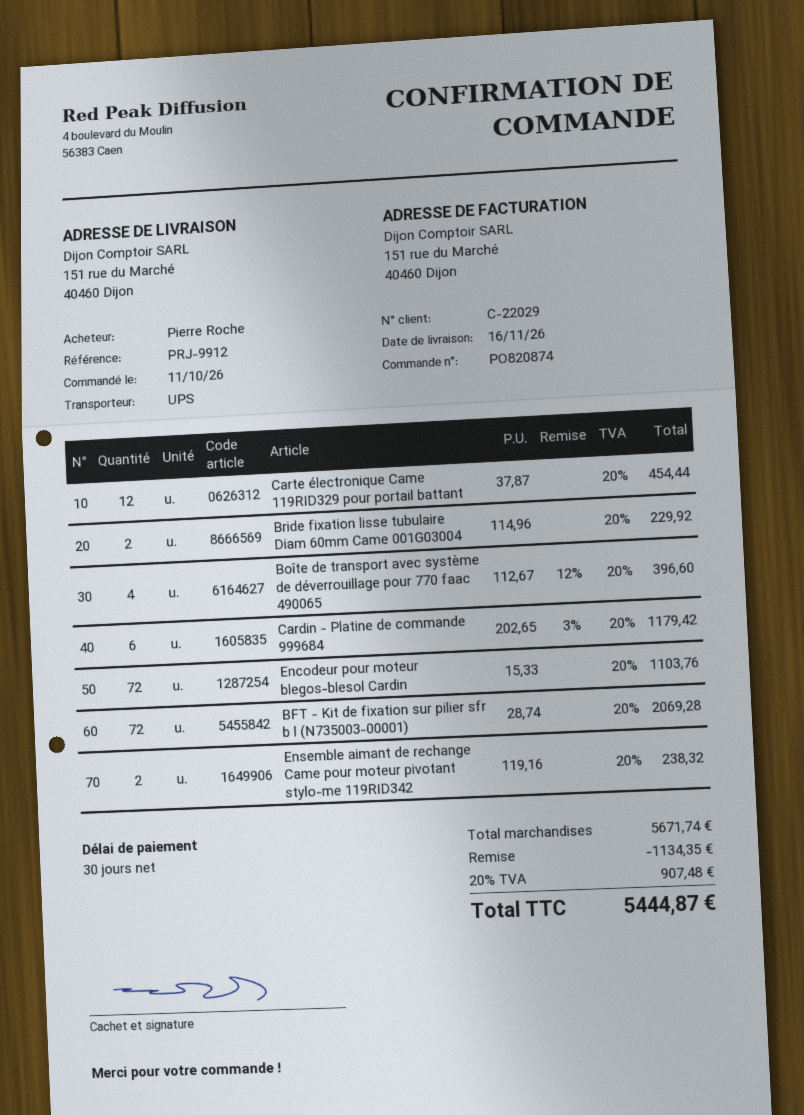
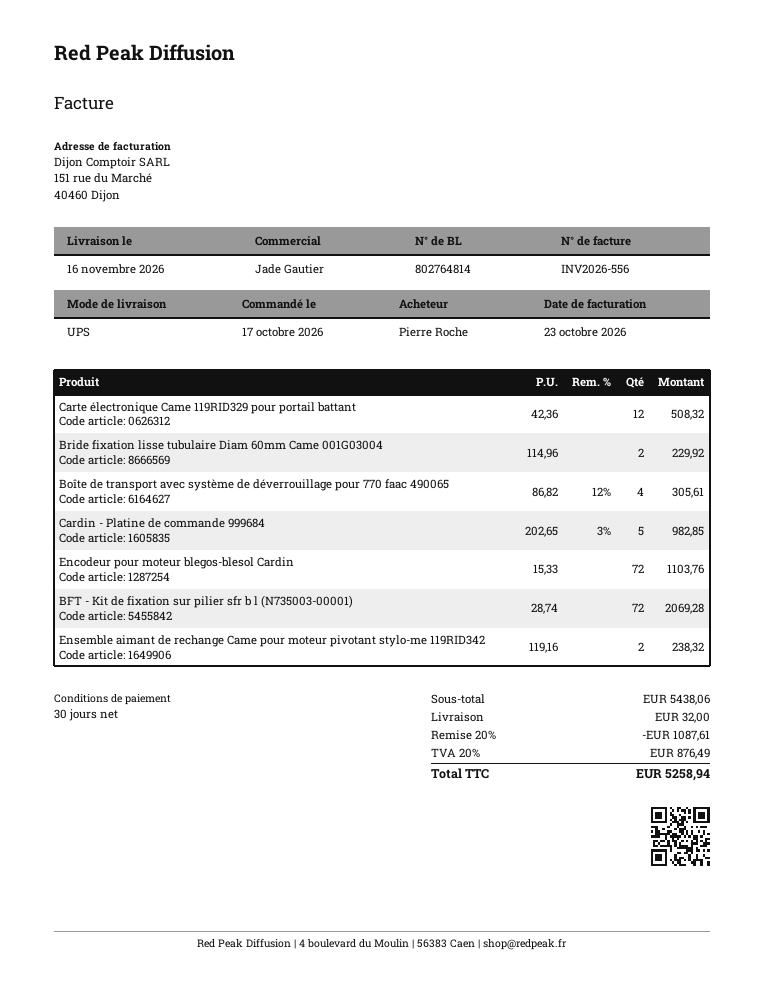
order date: 2026-10-11 -> 2026-10-17
Carte électronique Came 119RID329 pour portail battant: 12 x 37.87 = 454.44 -> 12 x 42.36 = 508.32
Boîte de transport avec système de déverrouillage pour 770 faac 490065: 4 x 112.67 - 12% = 396.60 -> 4 x 86.82 - 12% = 305.61
Cardin - Platine de commande 999684: 6 x 202.65 - 3% = 1179.42 -> 5 x 202.65 - 3% = 982.85
subtotal: 5671.74 -> 5438.06
discount: 1134.35 -> 1087.61
shipping: none -> 32.00
tax: 20% = 907.48 -> 20% = 876.49
total: 5444.87 -> 5258.94

